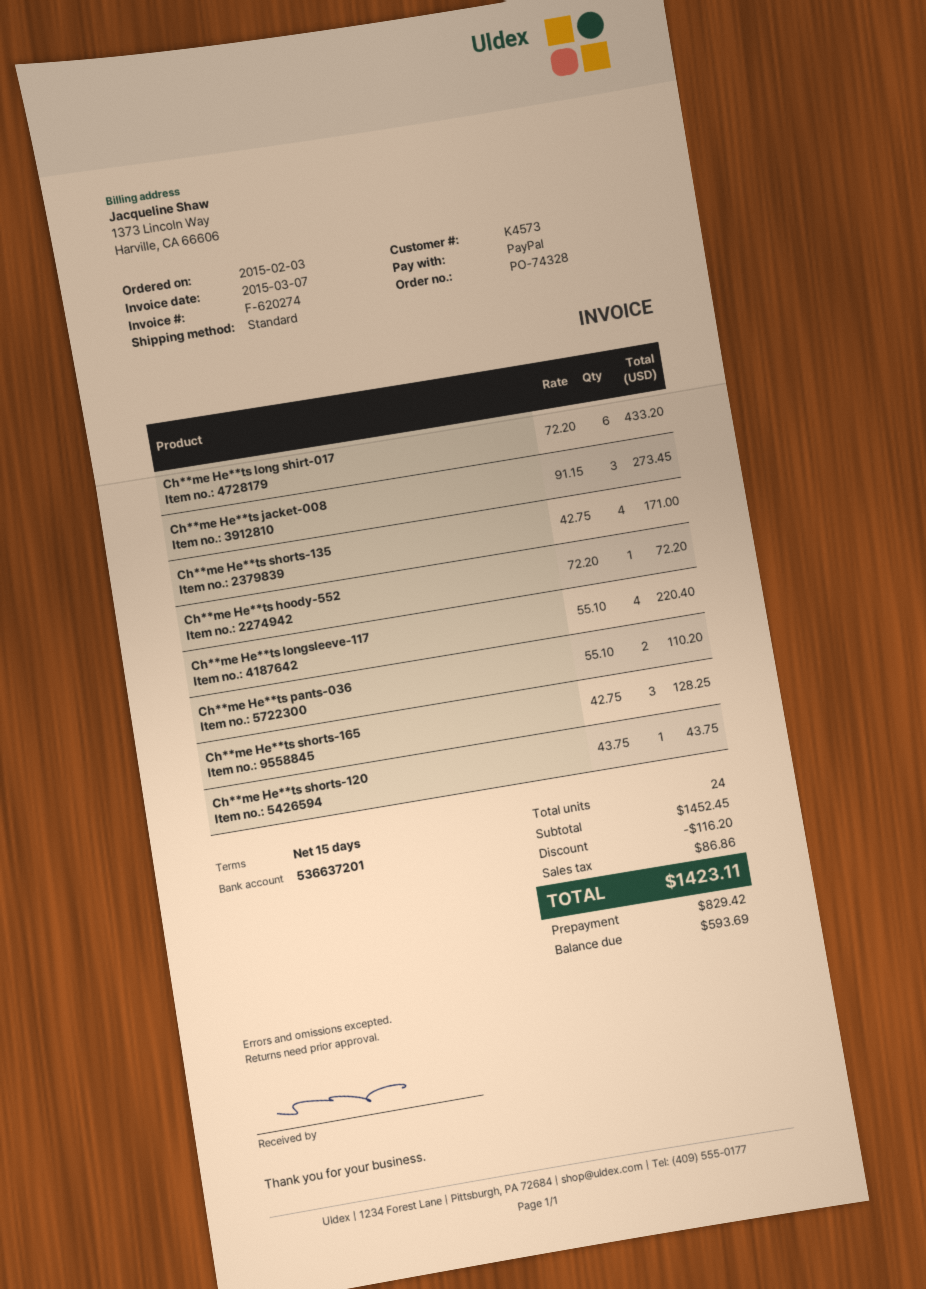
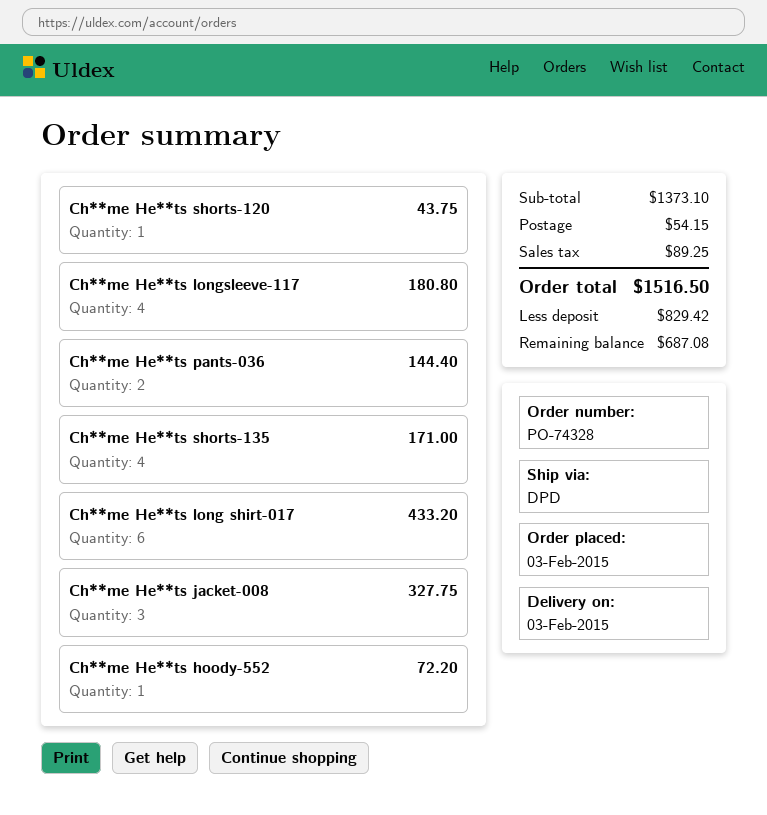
shipping method: standard -> DPD
Ch**me He**ts jacket-008: 3 for 273.45 -> 3 for 327.75
Ch**me He**ts longsleeve-117: 4 for 220.40 -> 4 for 180.80
Ch**me He**ts pants-036: 2 for 110.20 -> 2 for 144.40
Ch**me He**ts shorts-165: 3 for 128.25 -> none
subtotal: 1452.45 -> 1373.10
discount: 116.20 -> none
shipping: none -> 54.15
tax: 86.86 -> 89.25
total: 1423.11 -> 1516.50
balance: 593.69 -> 687.08

